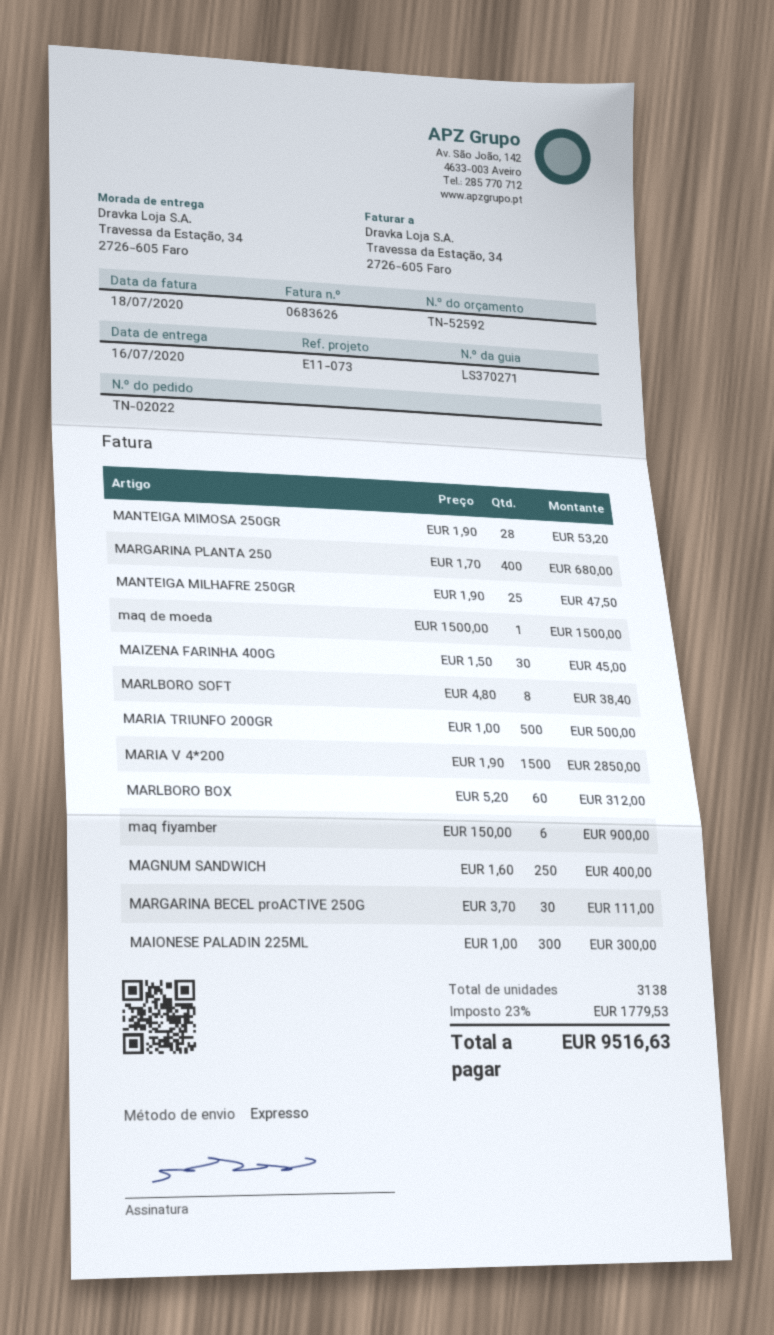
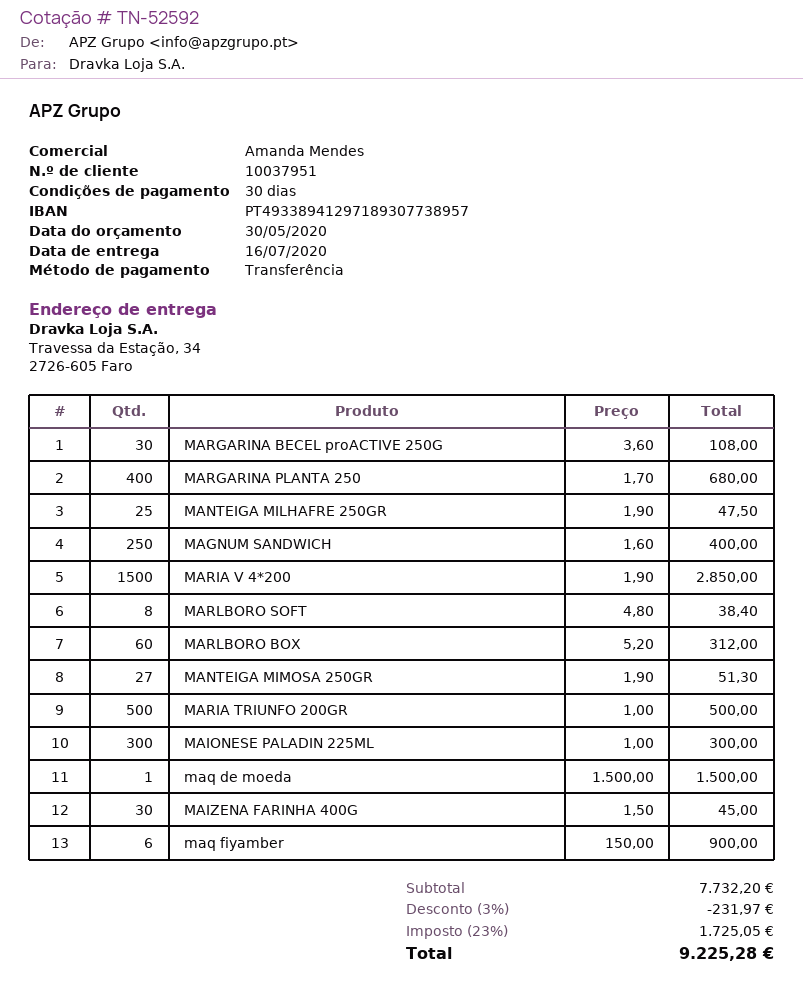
MANTEIGA MIMOSA 250GR: 28 x 1.90 = 53.20 -> 27 x 1.90 = 51.30
MARGARINA BECEL proACTIVE 250G: 30 x 3.70 = 111.00 -> 30 x 3.60 = 108.00
discount: none -> 3% = 231.97
tax: 23% = 1779.53 -> 23% = 1725.05
total: 9516.63 -> 9225.28

